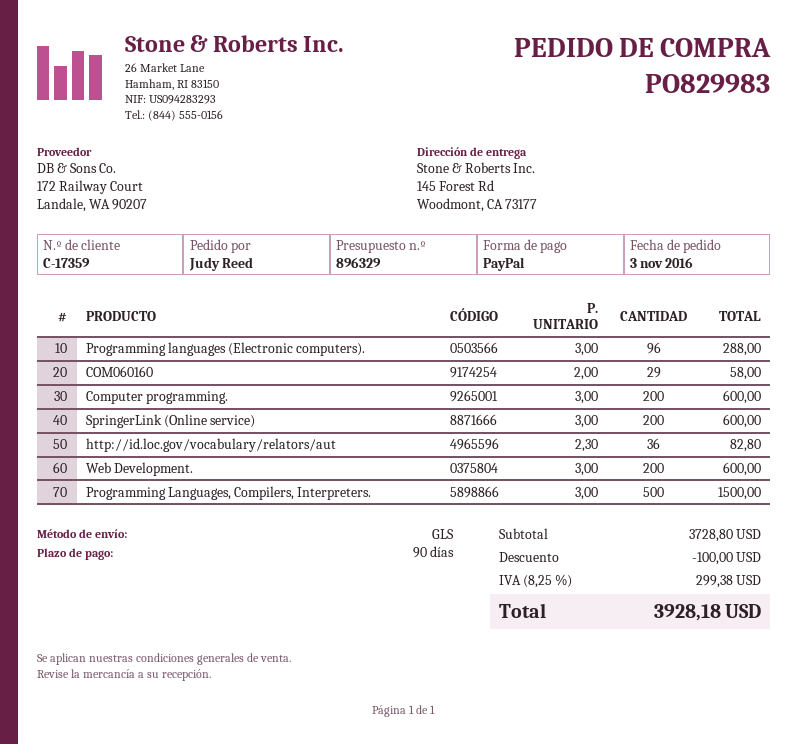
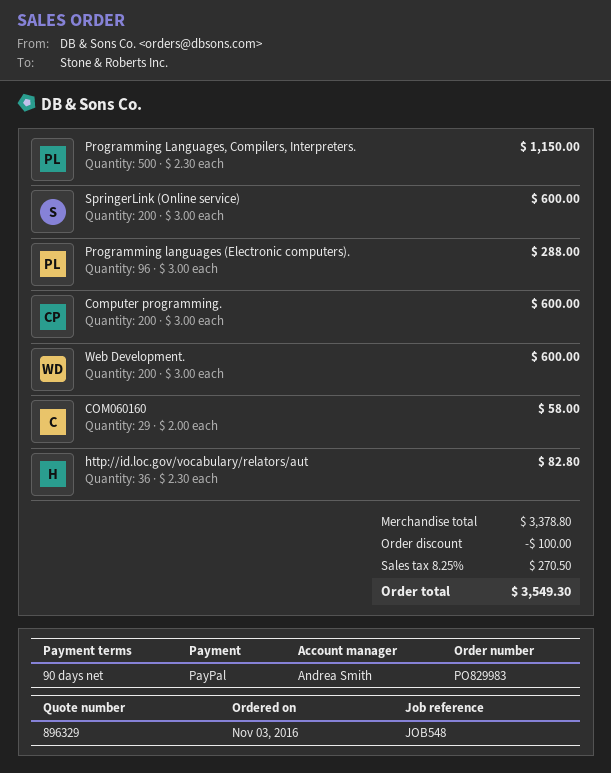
Programming Languages, Compilers, Interpreters.: 500 x 3.00 = 1500.00 -> 500 x 2.30 = 1150.00
subtotal: 3728.80 -> 3378.80
tax: 8.25% = 299.38 -> 8.25% = 270.50
total: 3928.18 -> 3549.30

